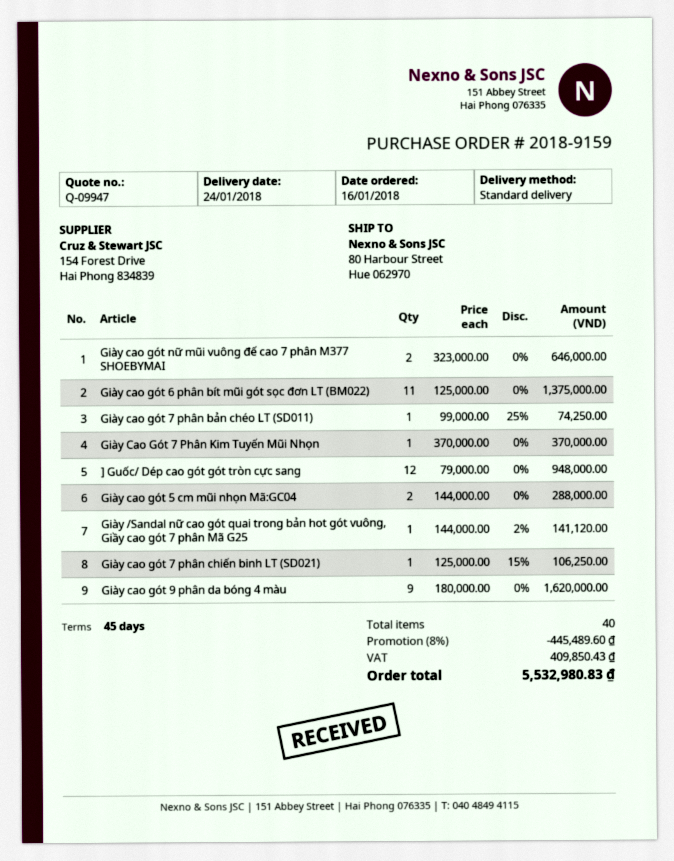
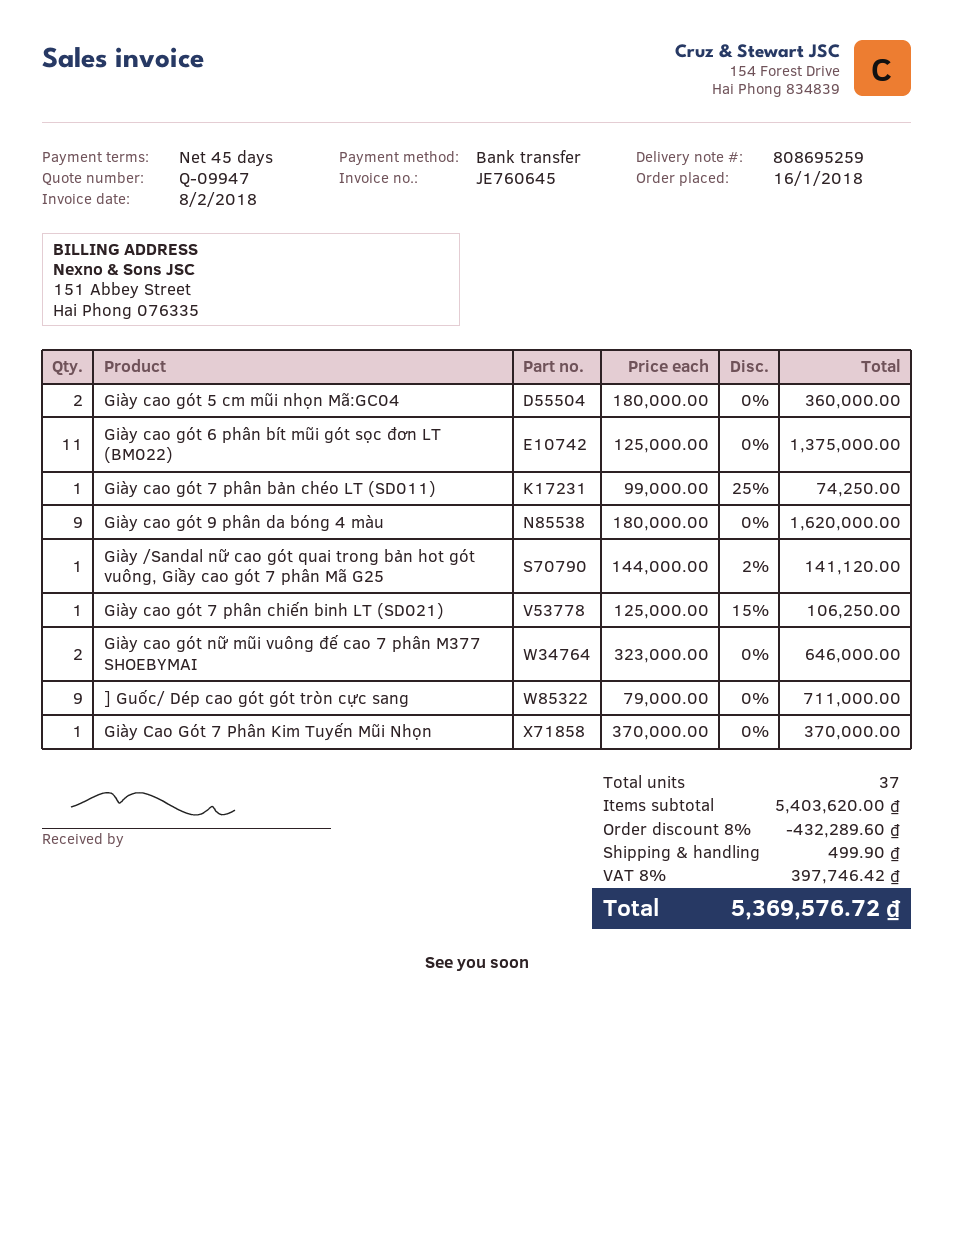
] Guốc/ Dép cao gót gót tròn cực sang: 12 x 79000.00 = 948000.00 -> 9 x 79000.00 = 711000.00
Giày cao gót 5 cm mũi nhọn Mã:GC04: 2 x 144000.00 = 288000.00 -> 2 x 180000.00 = 360000.00
total quantity: 40 -> 37
discount: 8% = 445489.60 -> 8% = 432289.60
shipping: none -> 499.90
tax: 409850.43 -> 397746.42
total: 5532980.83 -> 5369576.72

